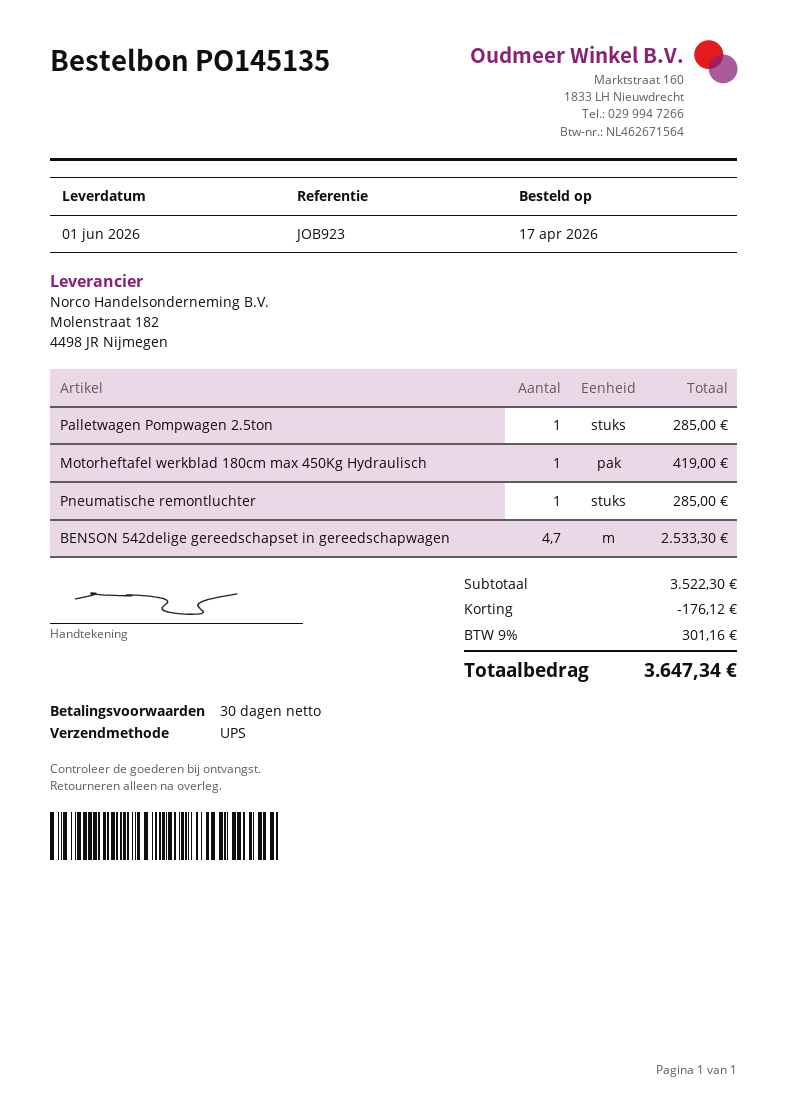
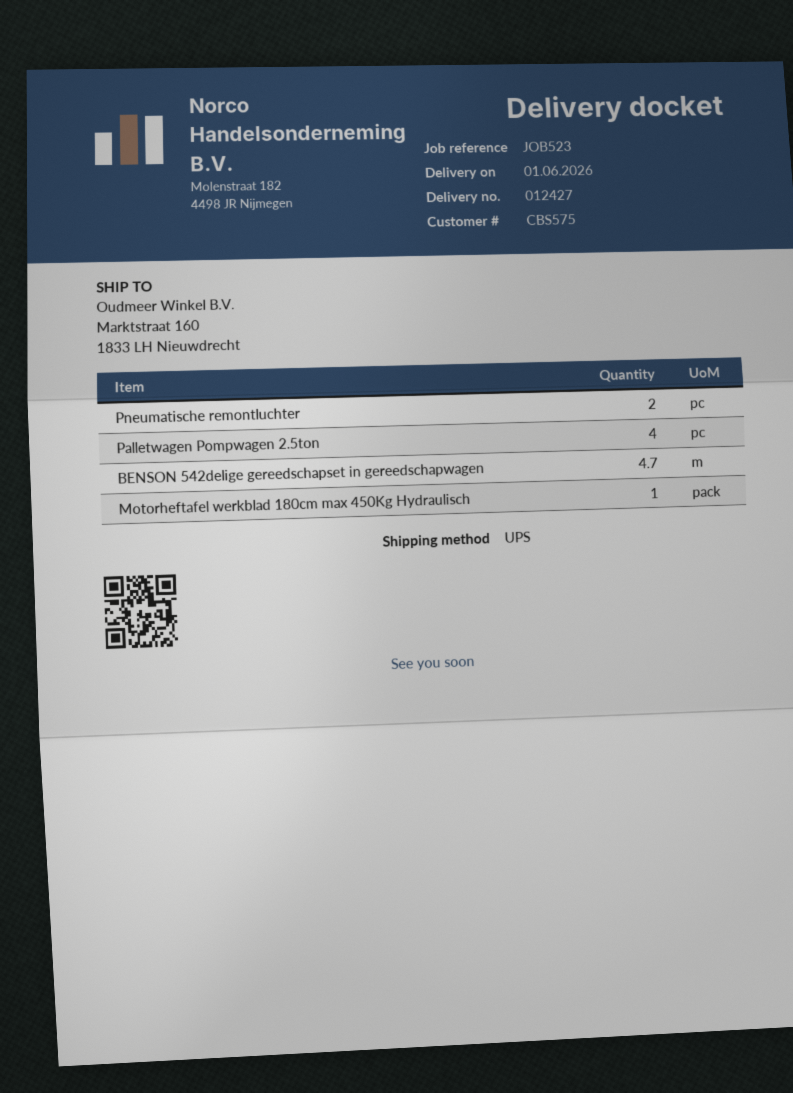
reference: JOB923 -> JOB523
Palletwagen Pompwagen 2.5ton: 1 -> 4
Pneumatische remontluchter: 1 -> 2

